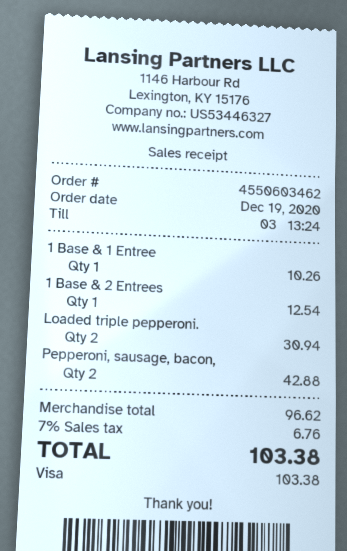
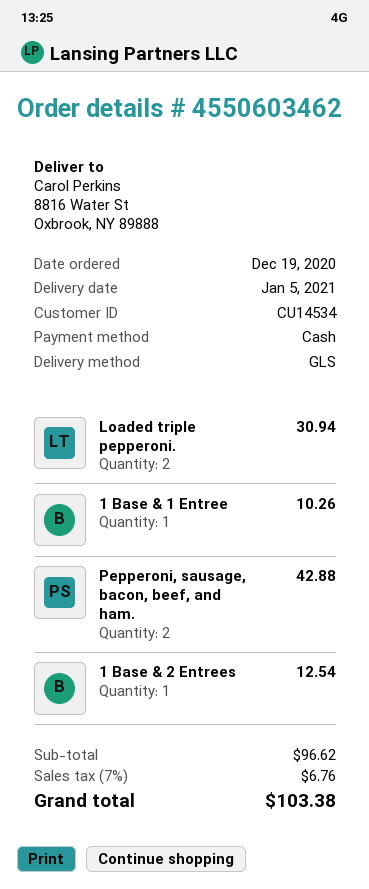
payment method: Visa -> cash

